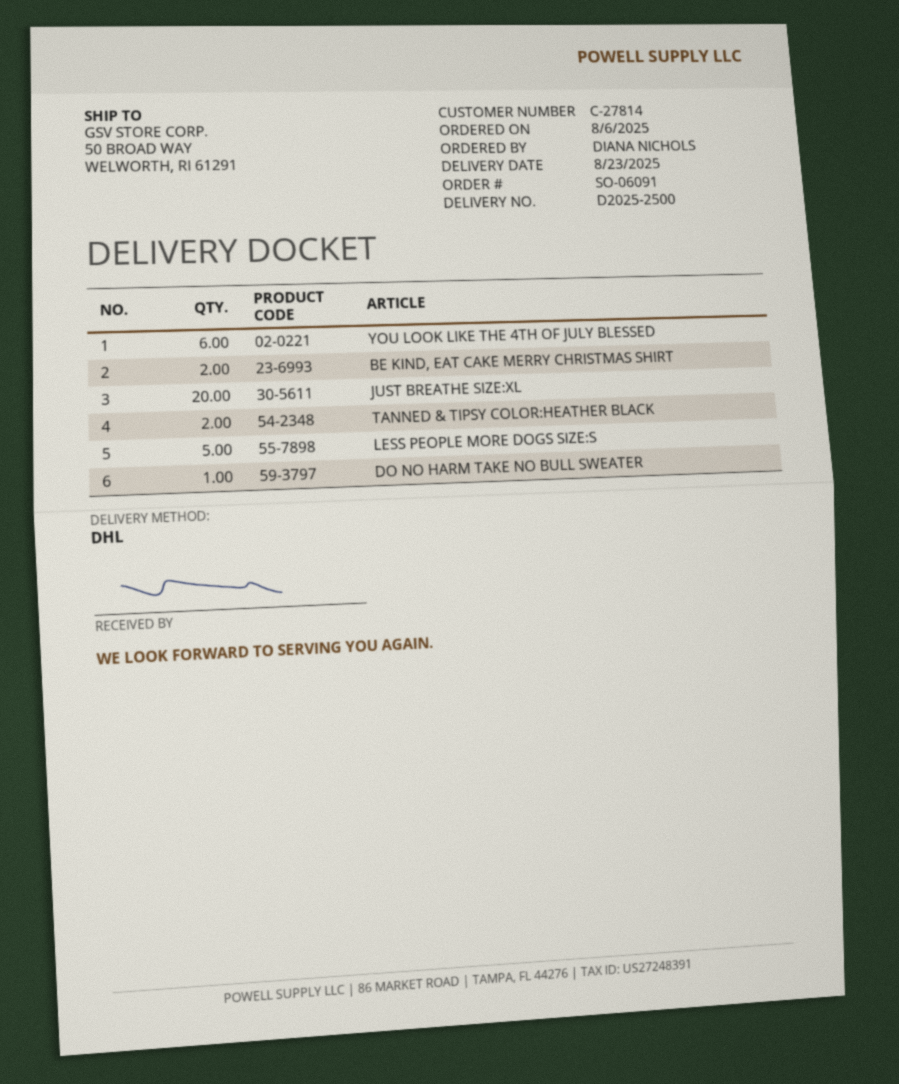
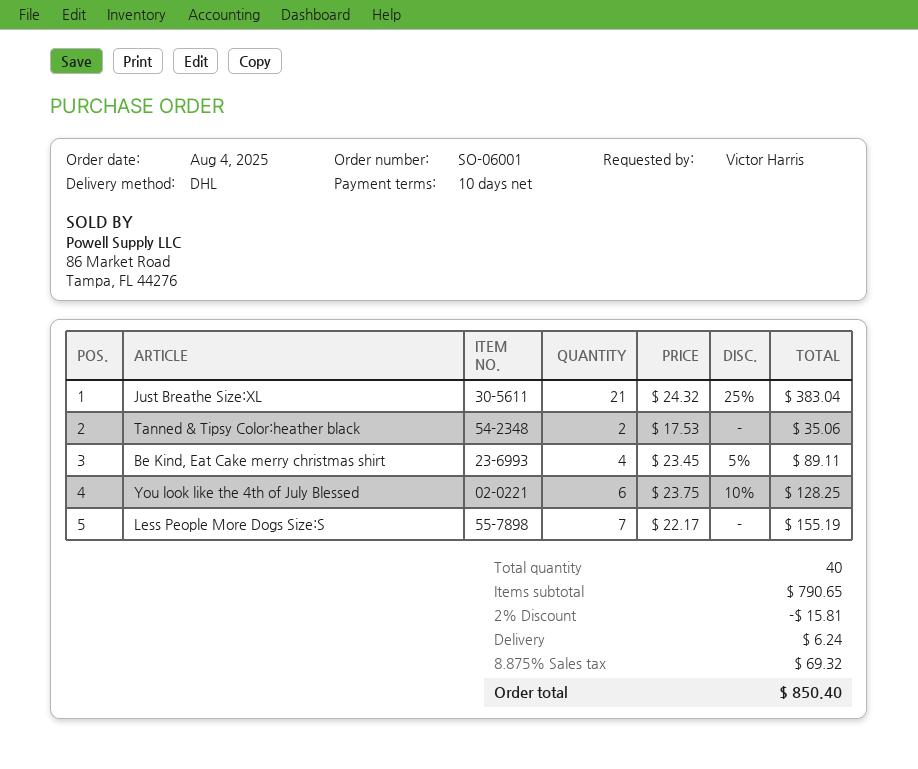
order number: SO-06091 -> SO-06001
order date: 2025-08-06 -> 2025-08-04
ordered by: DIANA NICHOLS -> Victor Harris
BE KIND, EAT CAKE MERRY CHRISTMAS SHIRT: 2 -> 4
JUST BREATHE SIZE:XL: 20 -> 21
LESS PEOPLE MORE DOGS SIZE:S: 5 -> 7
DO NO HARM TAKE NO BULL SWEATER: 1 -> none

